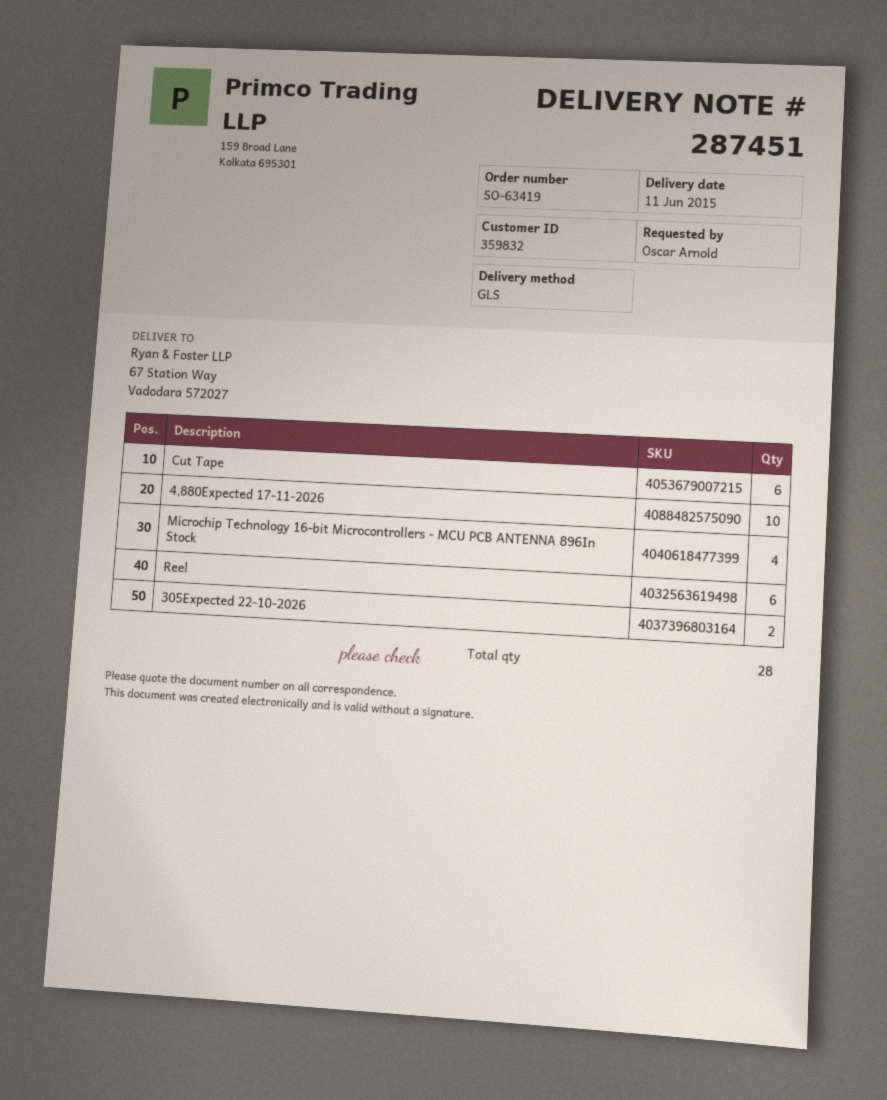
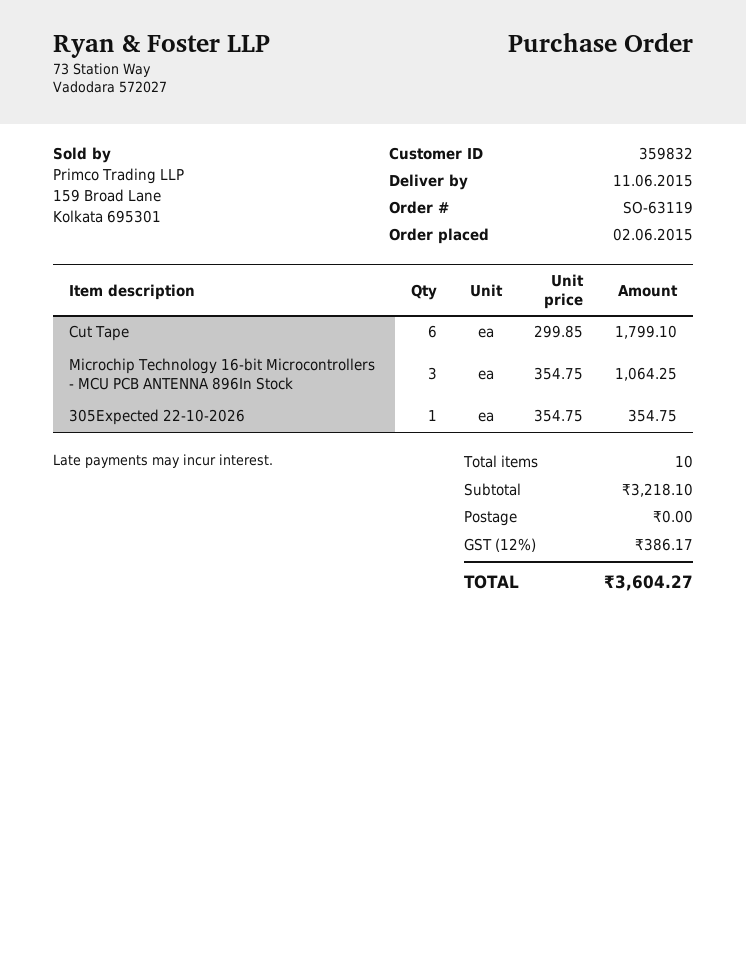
order number: SO-63419 -> SO-63119
4,880Expected 17-11-2026: 10 -> none
Microchip Technology 16-bit Microcontrollers - MCU PCB ANTENNA 896In Stock: 4 -> 3
Reel: 6 -> none
305Expected 22-10-2026: 2 -> 1
total quantity: 28 -> 10

